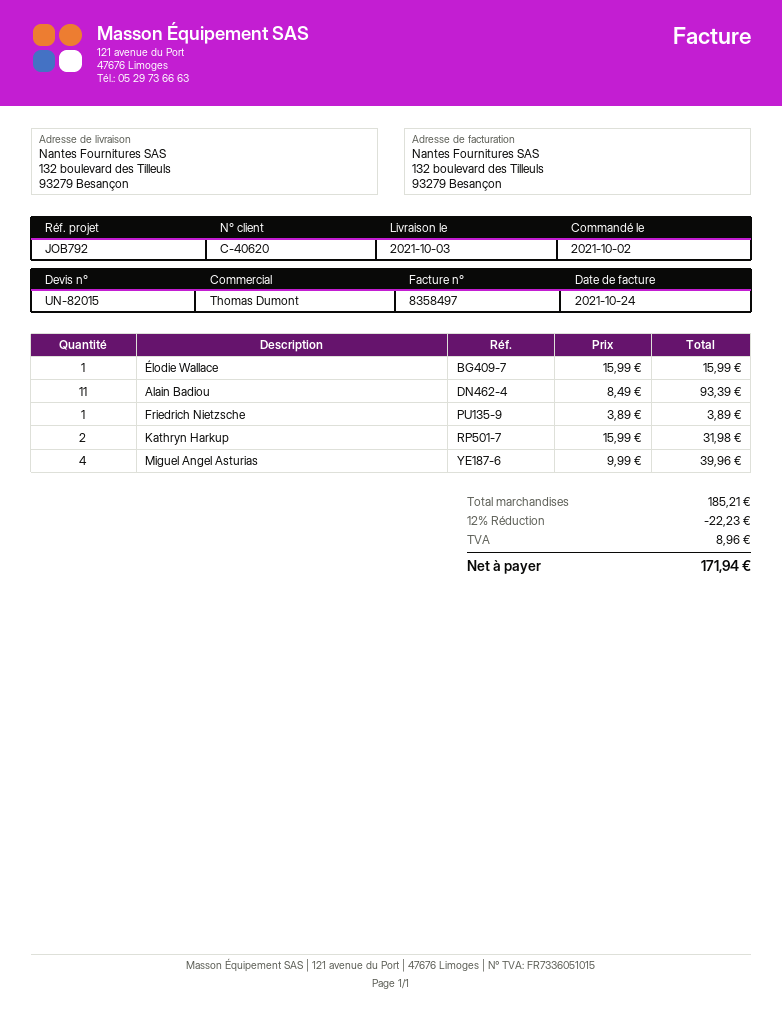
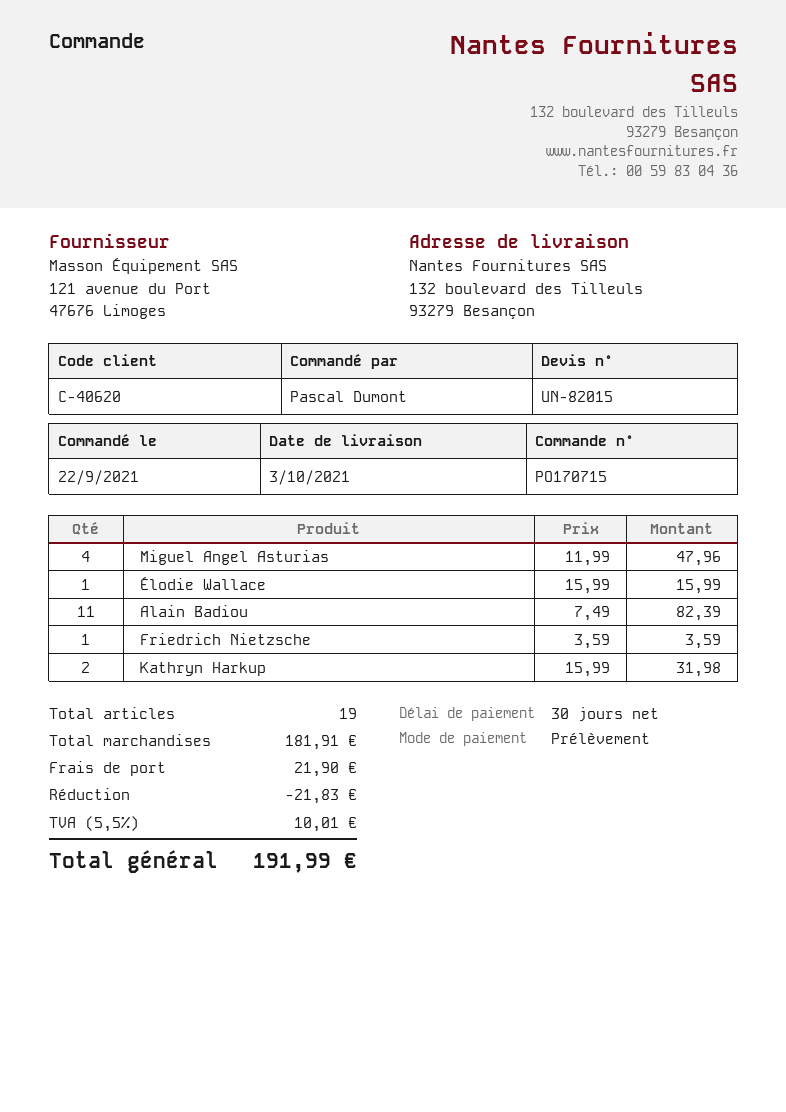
order date: 2021-10-02 -> 2021-09-22
Alain Badiou: 11 x 8.49 = 93.39 -> 11 x 7.49 = 82.39
Friedrich Nietzsche: 1 x 3.89 = 3.89 -> 1 x 3.59 = 3.59
Miguel Angel Asturias: 4 x 9.99 = 39.96 -> 4 x 11.99 = 47.96
subtotal: 185.21 -> 181.91
discount: 22.23 -> 21.83
shipping: none -> 21.90
tax: 8.96 -> 10.01
total: 171.94 -> 191.99

